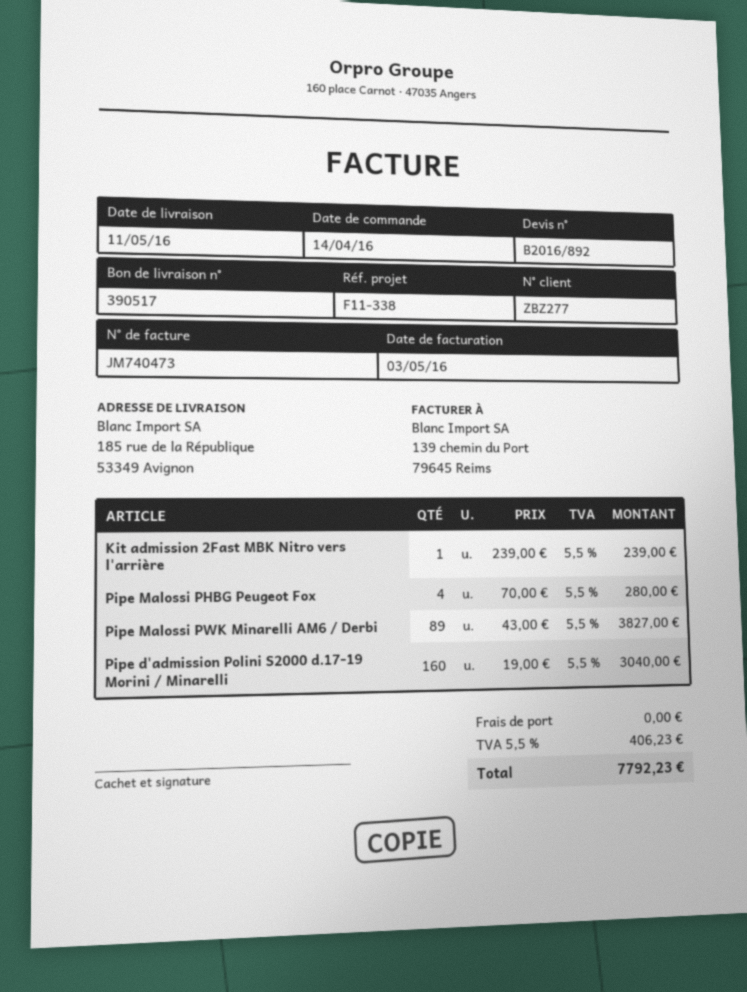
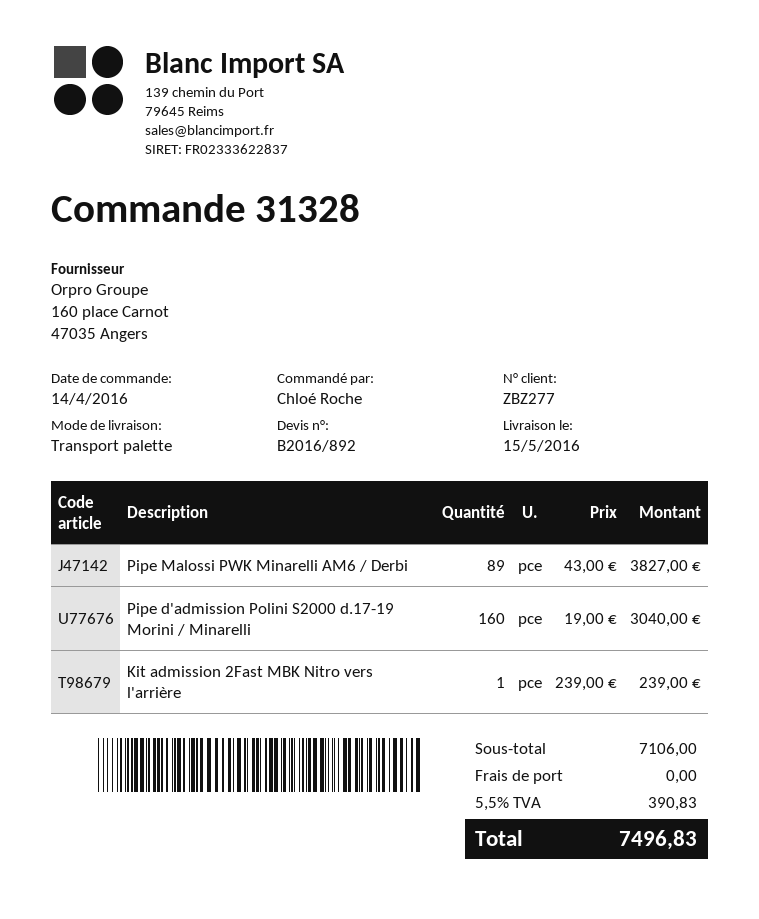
delivery date: 2016-05-11 -> 2016-05-15
Pipe Malossi PHBG Peugeot Fox: 4 x 70.00 = 280.00 -> none
tax: 5.5% = 406.23 -> 5.5% = 390.83
total: 7792.23 -> 7496.83

